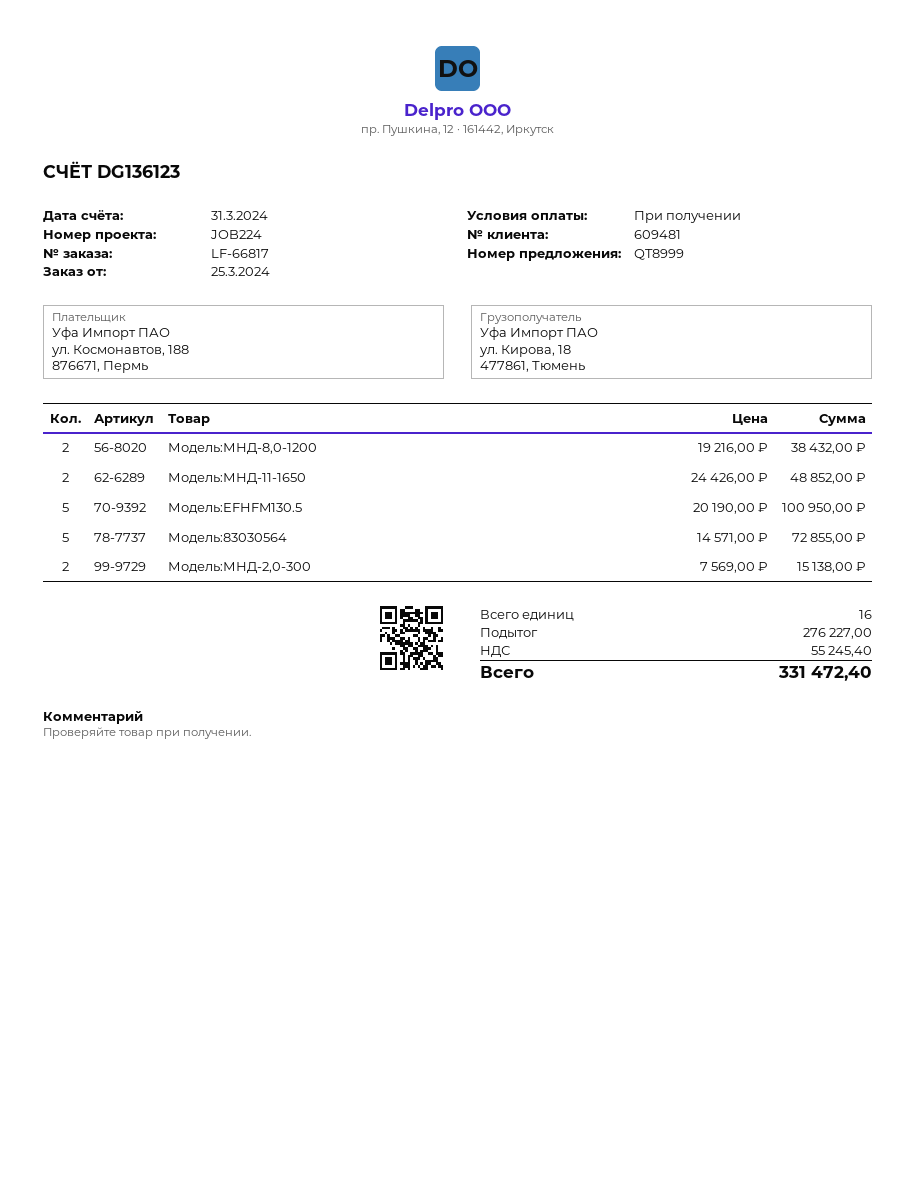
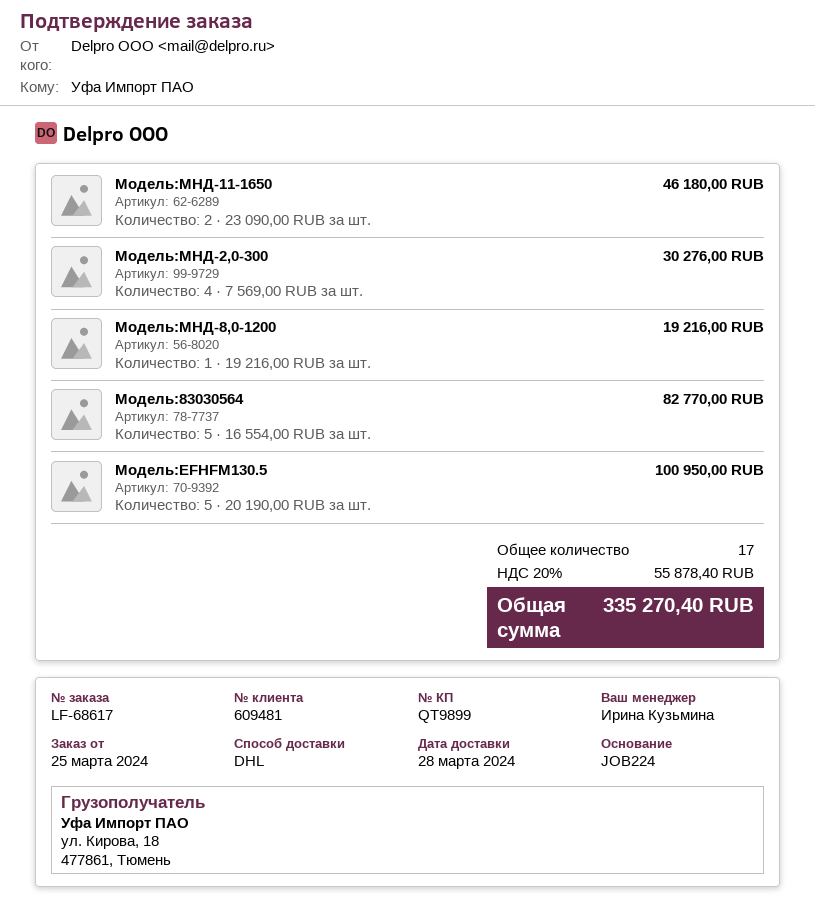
quote number: QT8999 -> QT9899
order number: LF-66817 -> LF-68617
Модель:МНД-8,0-1200: 2 x 19216.00 = 38432.00 -> 1 x 19216.00 = 19216.00
Модель:МНД-11-1650: 2 x 24426.00 = 48852.00 -> 2 x 23090.00 = 46180.00
Модель:83030564: 5 x 14571.00 = 72855.00 -> 5 x 16554.00 = 82770.00
Модель:МНД-2,0-300: 2 x 7569.00 = 15138.00 -> 4 x 7569.00 = 30276.00
total quantity: 16 -> 17
tax: 55245.40 -> 55878.40
total: 331472.40 -> 335270.40

